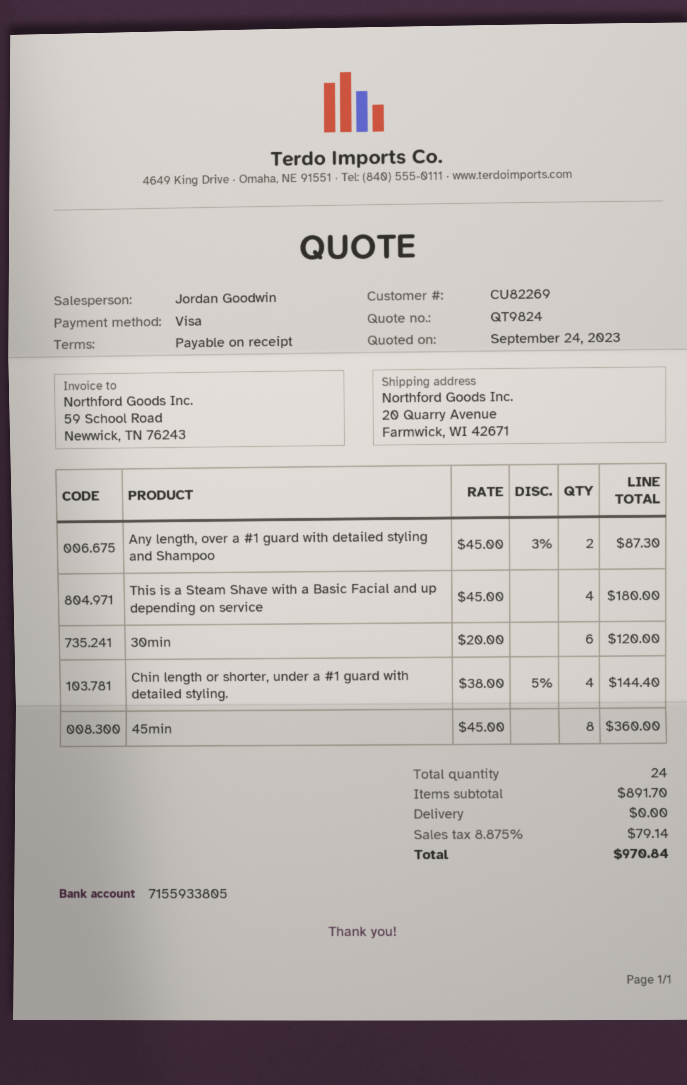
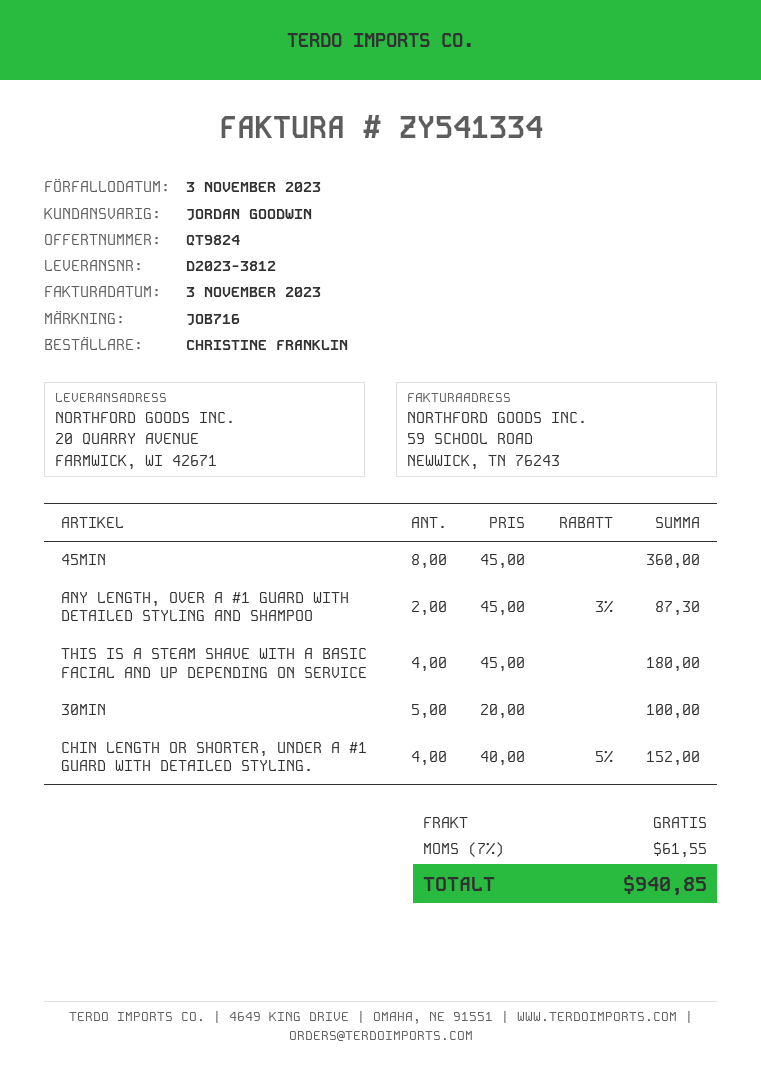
30min: 6 x 20.00 = 120.00 -> 5 x 20.00 = 100.00
Chin length or shorter, under a #1 guard with detailed styling.: 4 x 38.00 - 5% = 144.40 -> 4 x 40.00 - 5% = 152.00
tax: 8.875% = 79.14 -> 7% = 61.55
total: 970.84 -> 940.85

